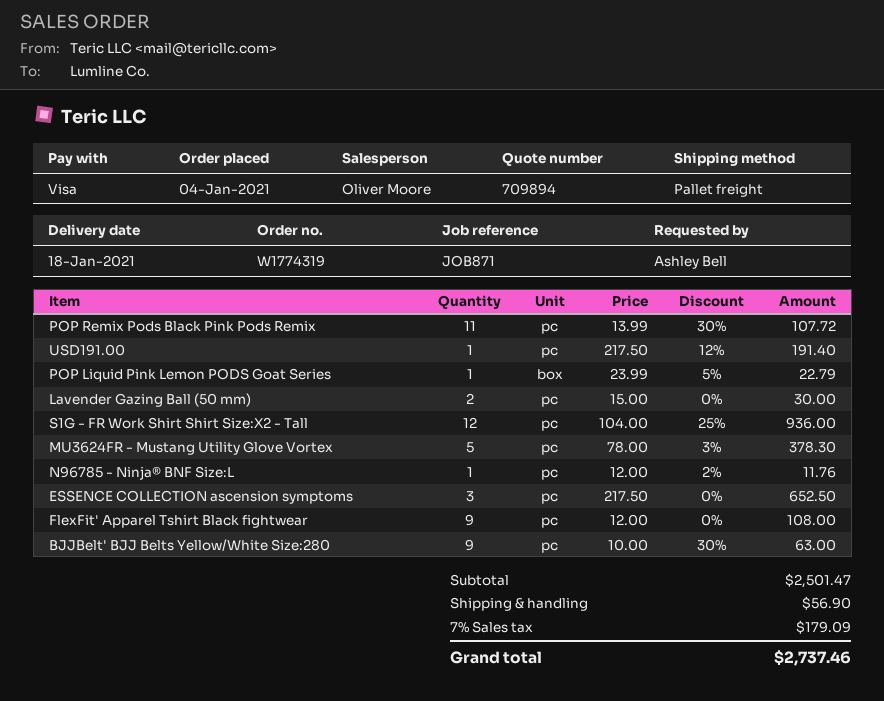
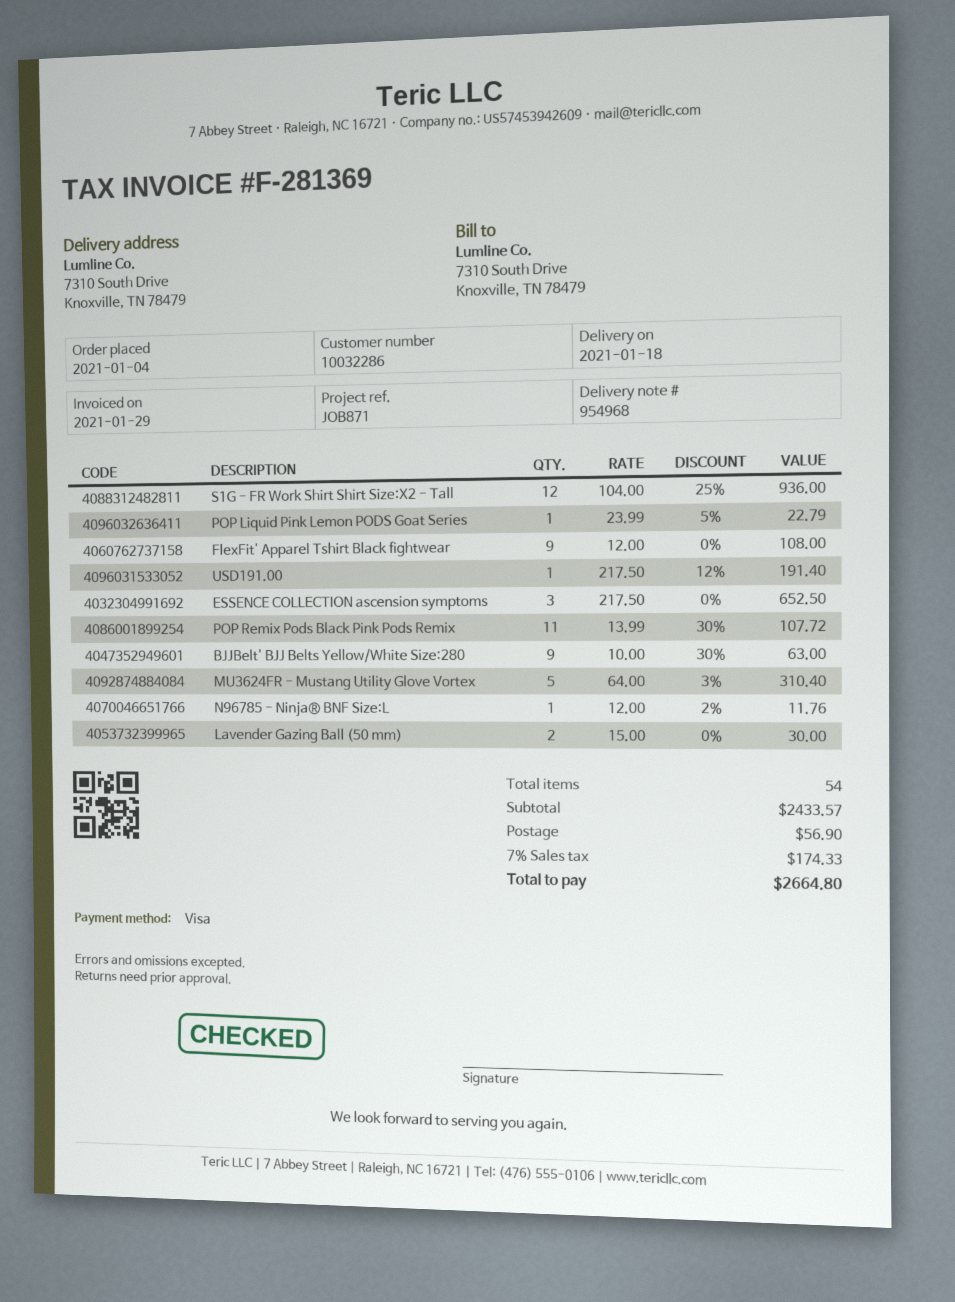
MU3624FR - Mustang Utility Glove Vortex: 5 x 78.00 - 3% = 378.30 -> 5 x 64.00 - 3% = 310.40
subtotal: 2501.47 -> 2433.57
tax: 7% = 179.09 -> 7% = 174.33
total: 2737.46 -> 2664.80

